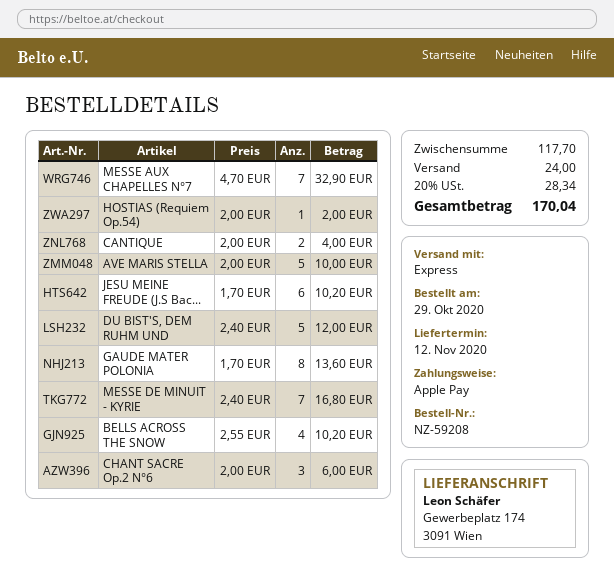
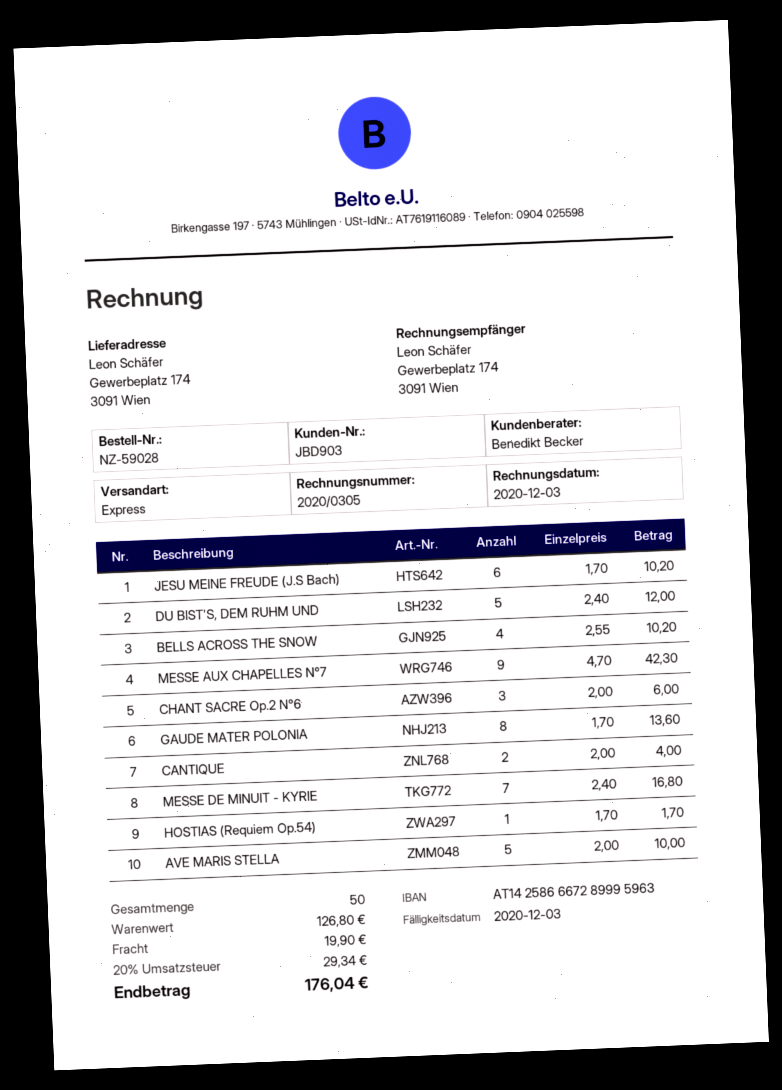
order number: NZ-59208 -> NZ-59028
MESSE AUX CHAPELLES N°7: 7 x 4.70 = 32.90 -> 9 x 4.70 = 42.30
HOSTIAS (Requiem Op.54): 1 x 2.00 = 2.00 -> 1 x 1.70 = 1.70
subtotal: 117.70 -> 126.80
shipping: 24.00 -> 19.90
tax: 20% = 28.34 -> 20% = 29.34
total: 170.04 -> 176.04

